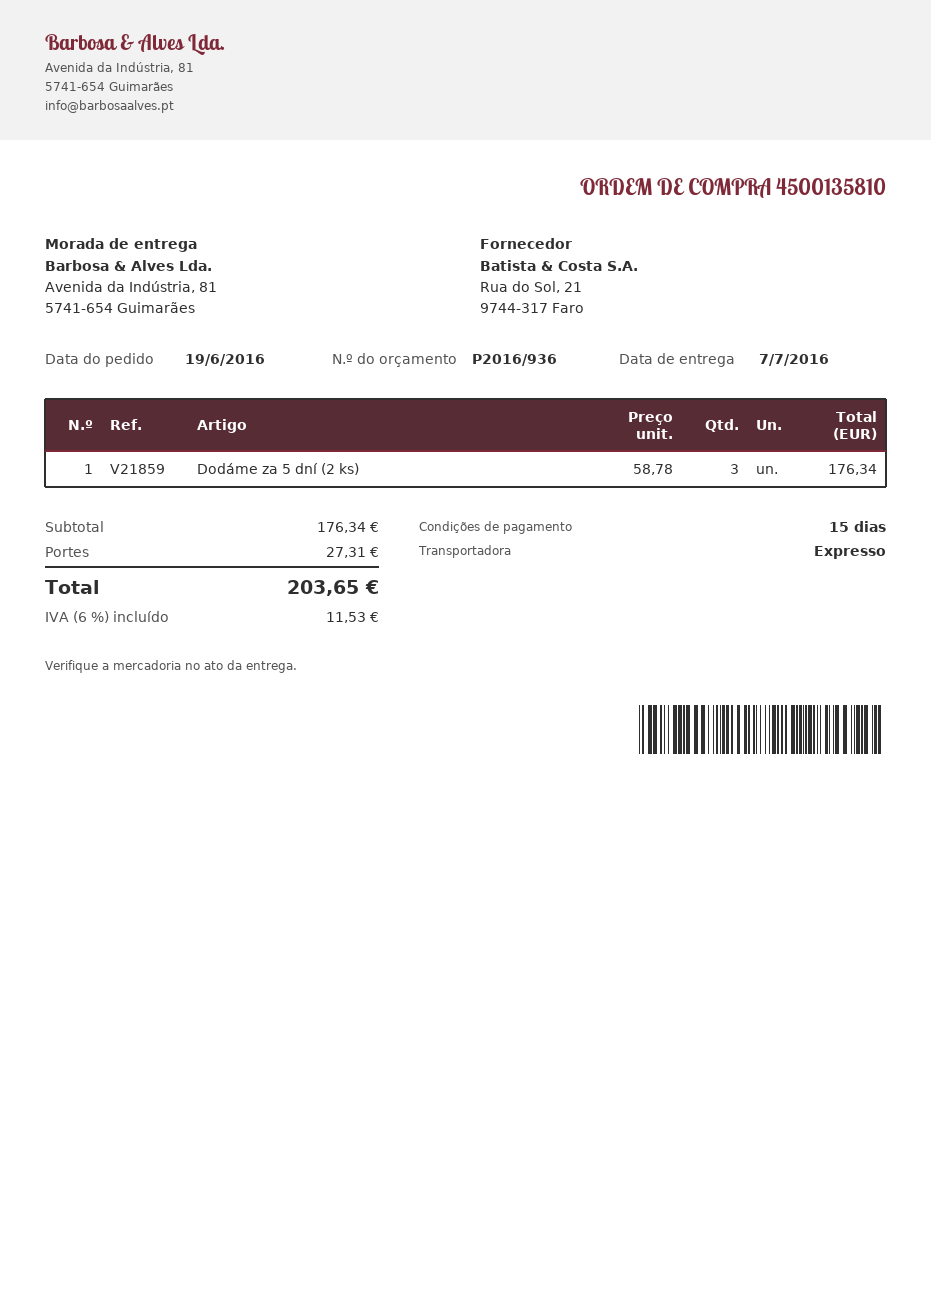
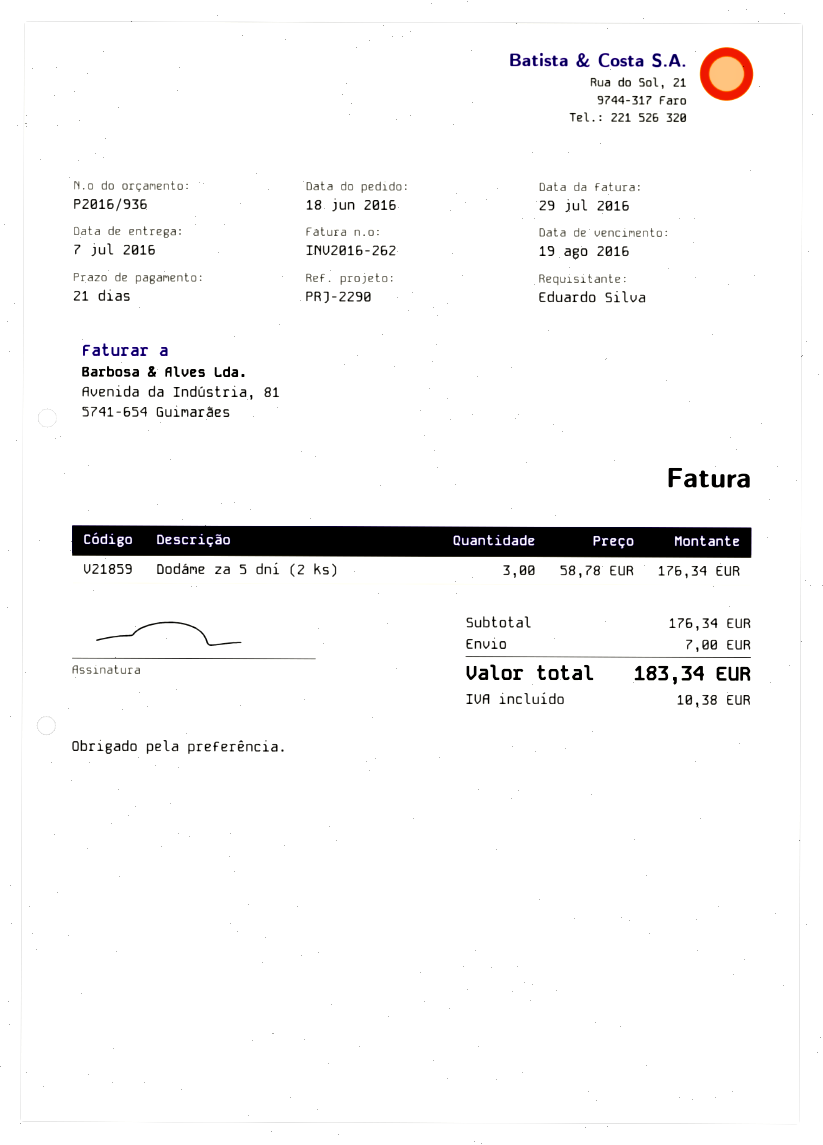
order date: 2016-06-19 -> 2016-06-18
payment terms: 15 days -> 21 days
shipping: 27.31 -> 7.00
tax: 11.53 -> 10.38
total: 203.65 -> 183.34

